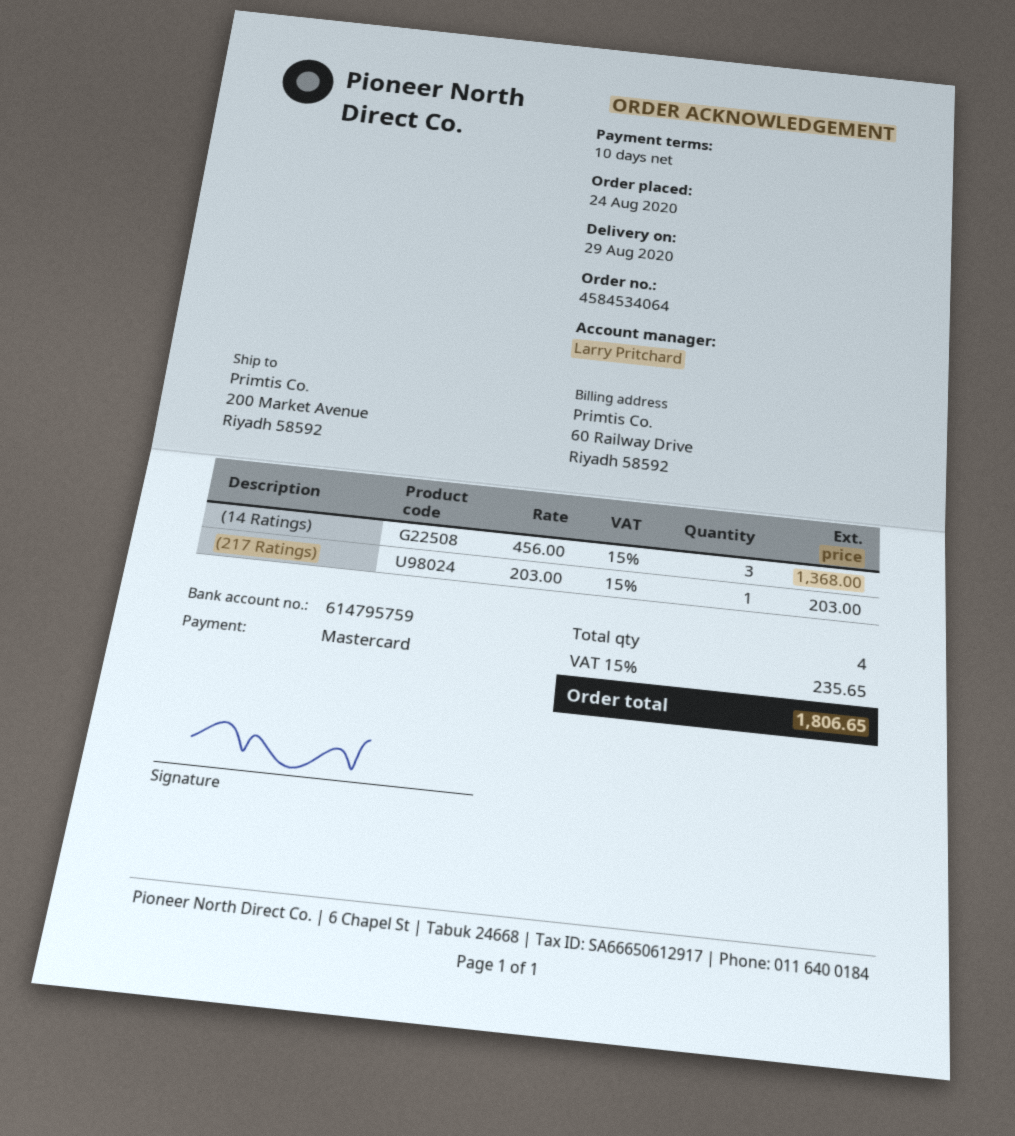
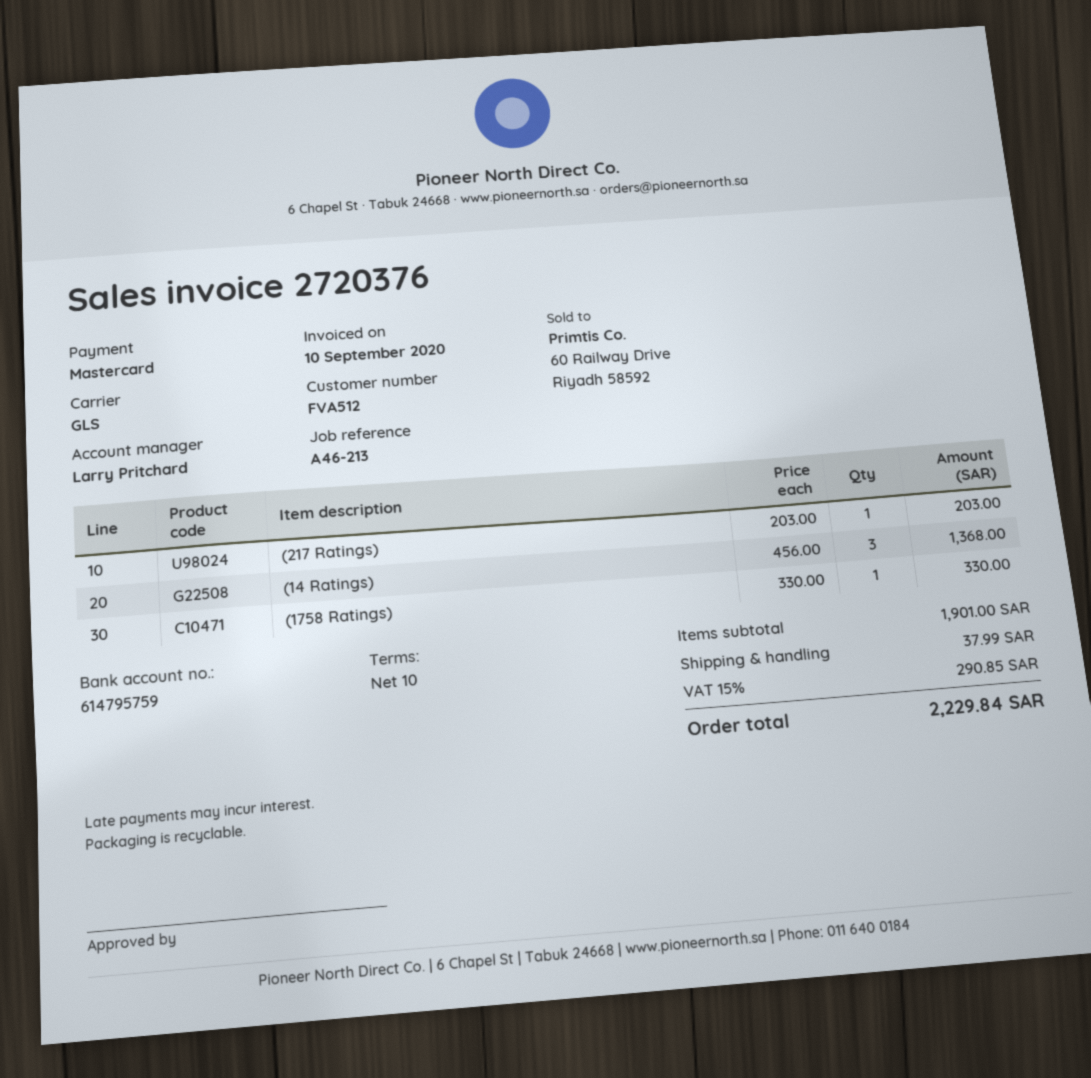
(1758 Ratings): none -> 1 x 330.00 = 330.00
shipping: none -> 37.99
tax: 15% = 235.65 -> 15% = 290.85
total: 1806.65 -> 2229.84

